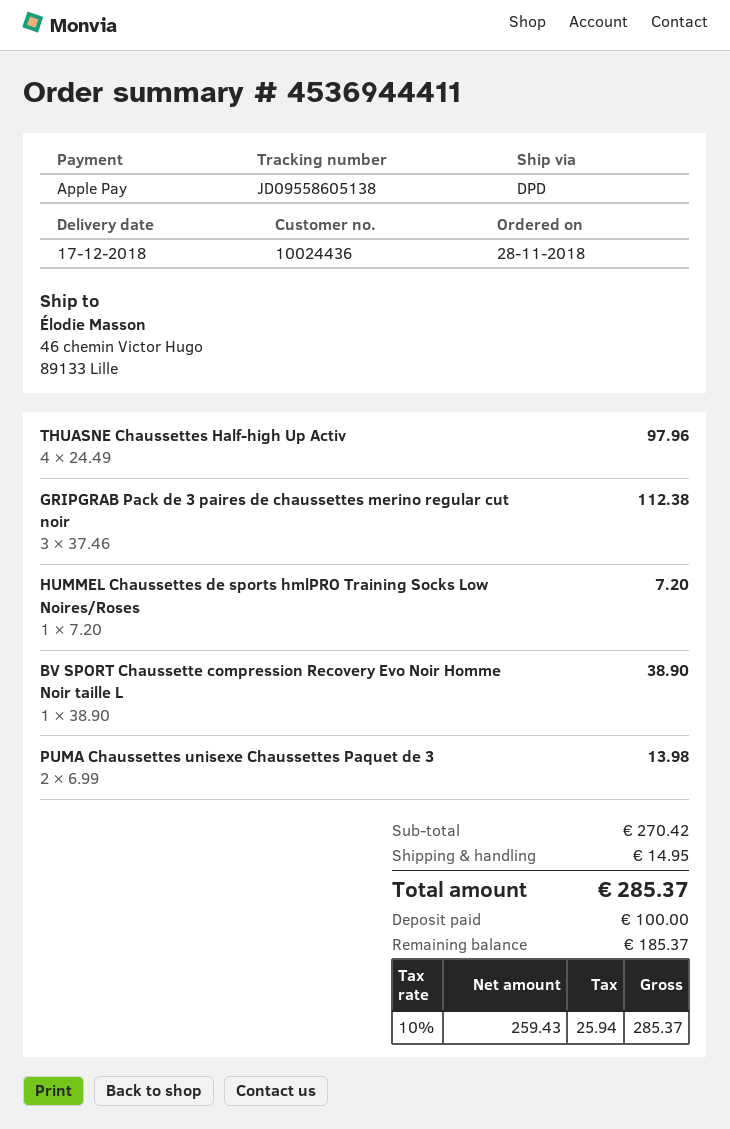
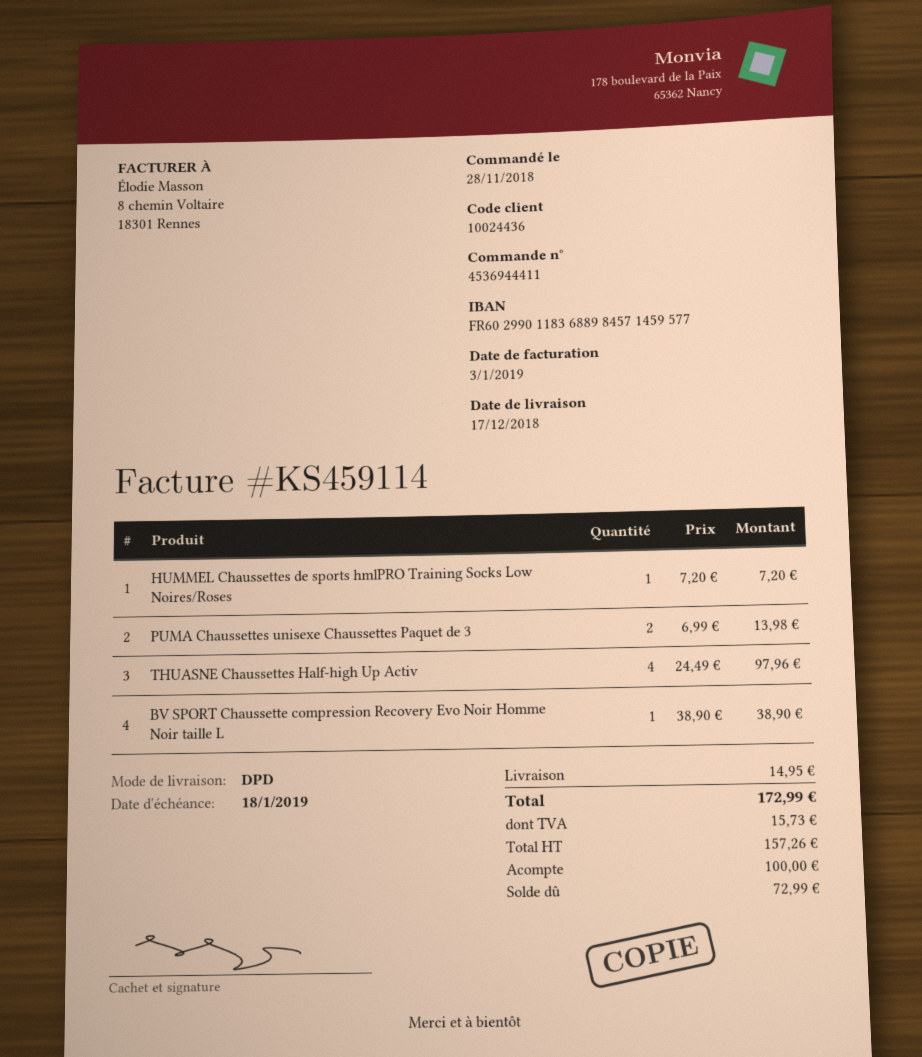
GRIPGRAB Pack de 3 paires de chaussettes merino regular cut noir: 3 x 37.46 = 112.38 -> none
net: 259.43 -> 157.26
tax: 25.94 -> 15.73
total: 285.37 -> 172.99
balance: 185.37 -> 72.99

